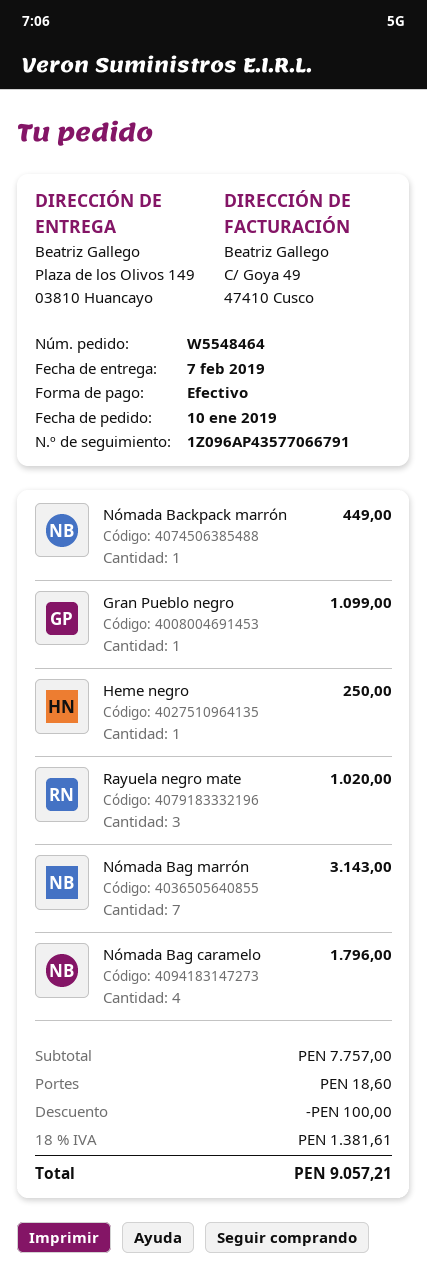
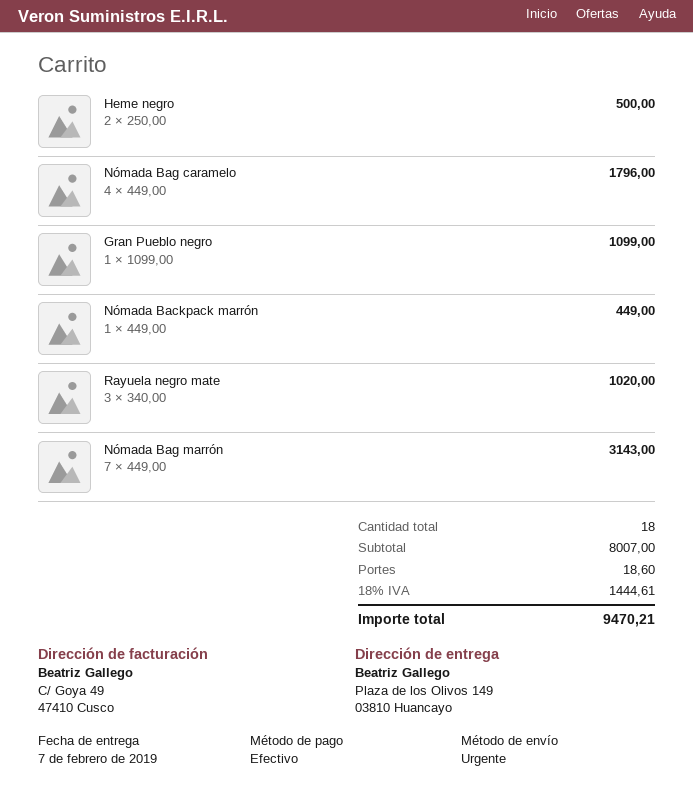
Heme negro: 1 for 250.00 -> 2 for 500.00
subtotal: 7757.00 -> 8007.00
discount: 100.00 -> none
tax: 18% = 1381.61 -> 18% = 1444.61
total: 9057.21 -> 9470.21

